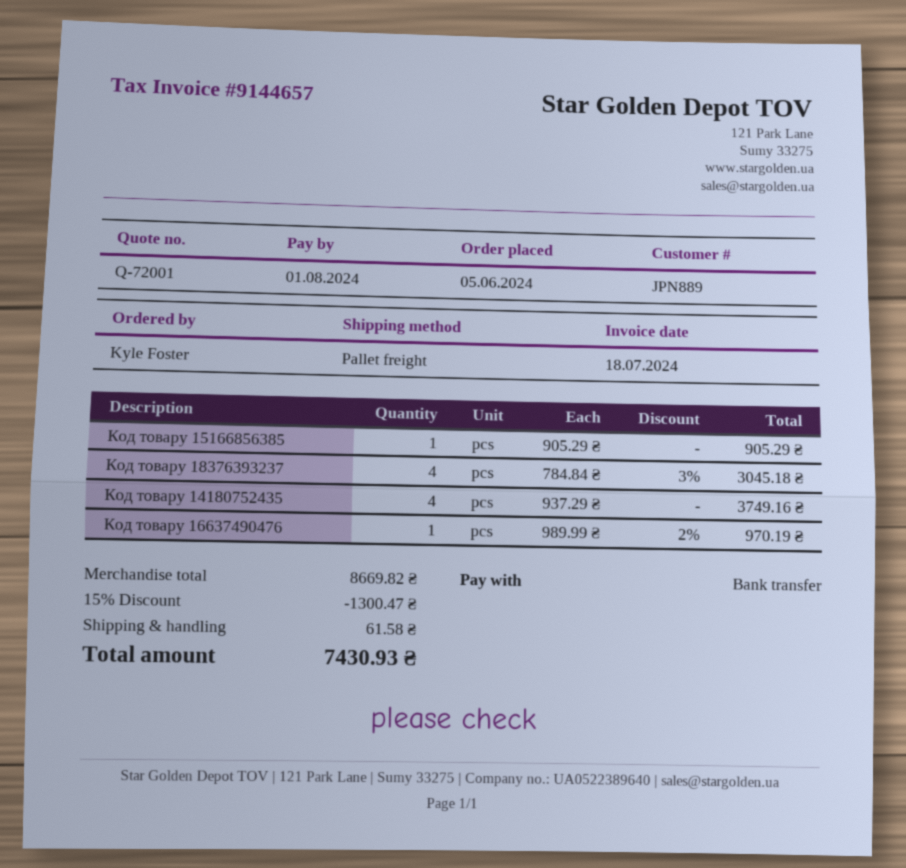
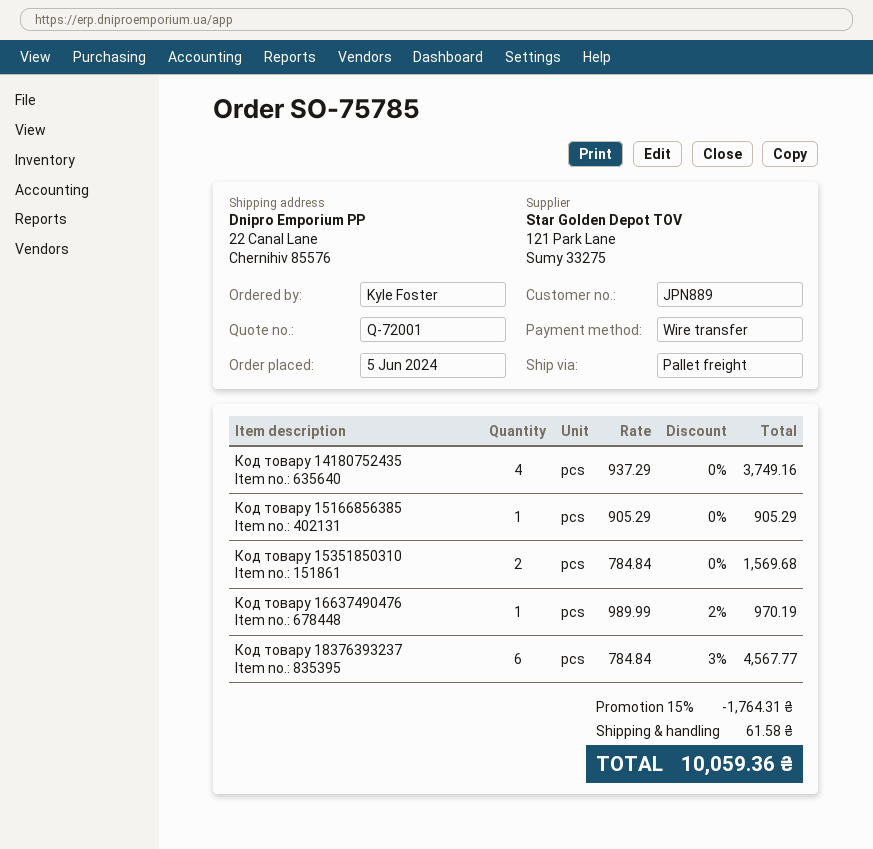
Код товару 18376393237: 4 x 784.84 - 3% = 3045.18 -> 6 x 784.84 - 3% = 4567.77
Код товару 15351850310: none -> 2 x 784.84 = 1569.68
discount: 15% = 1300.47 -> 15% = 1764.31
total: 7430.93 -> 10059.36

